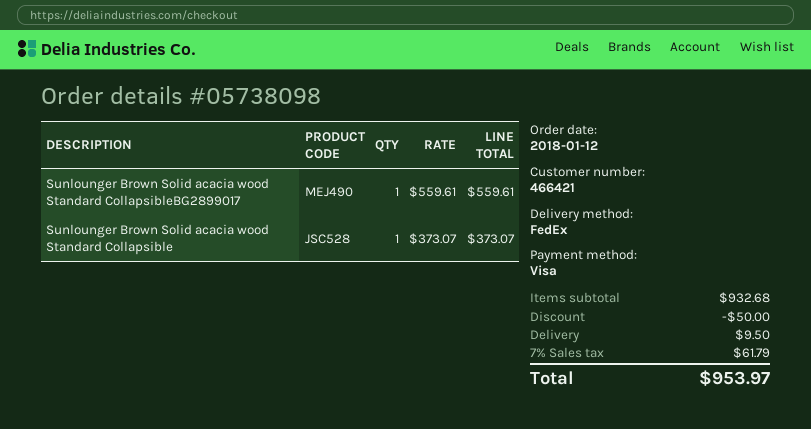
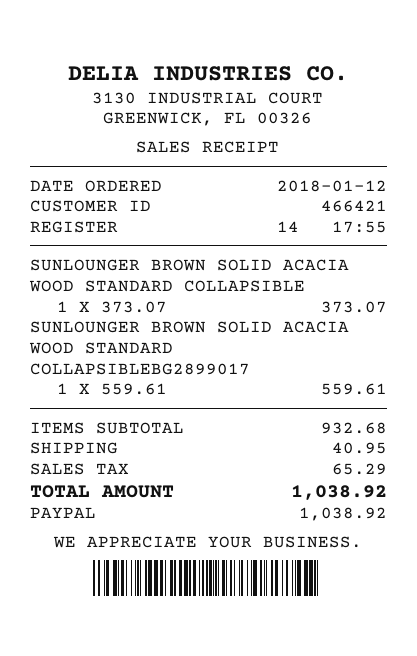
payment method: Visa -> PayPal
discount: 50.00 -> none
shipping: 9.50 -> 40.95
tax: 61.79 -> 65.29
total: 953.97 -> 1038.92

